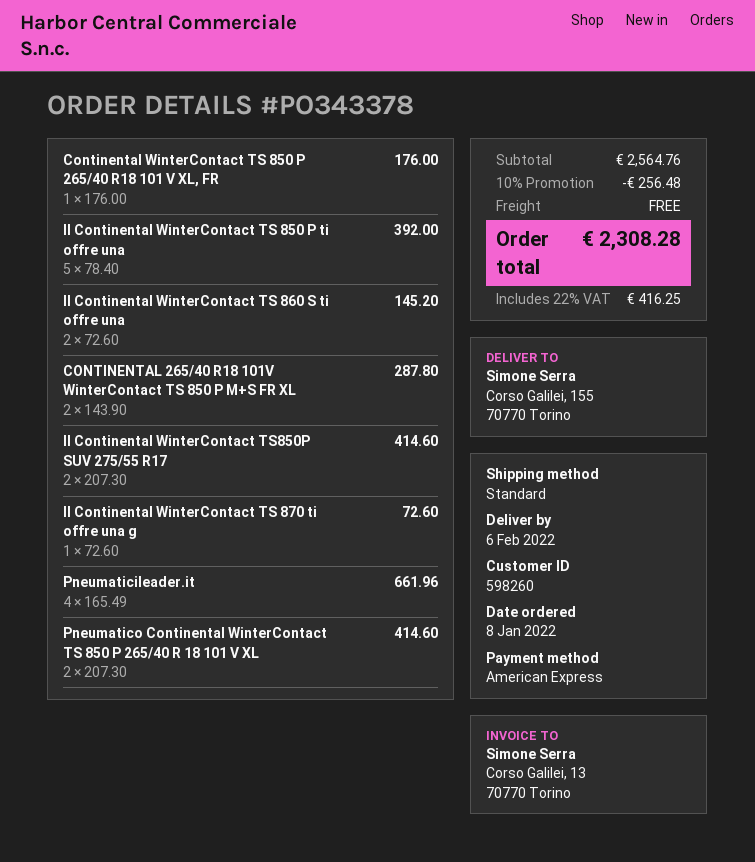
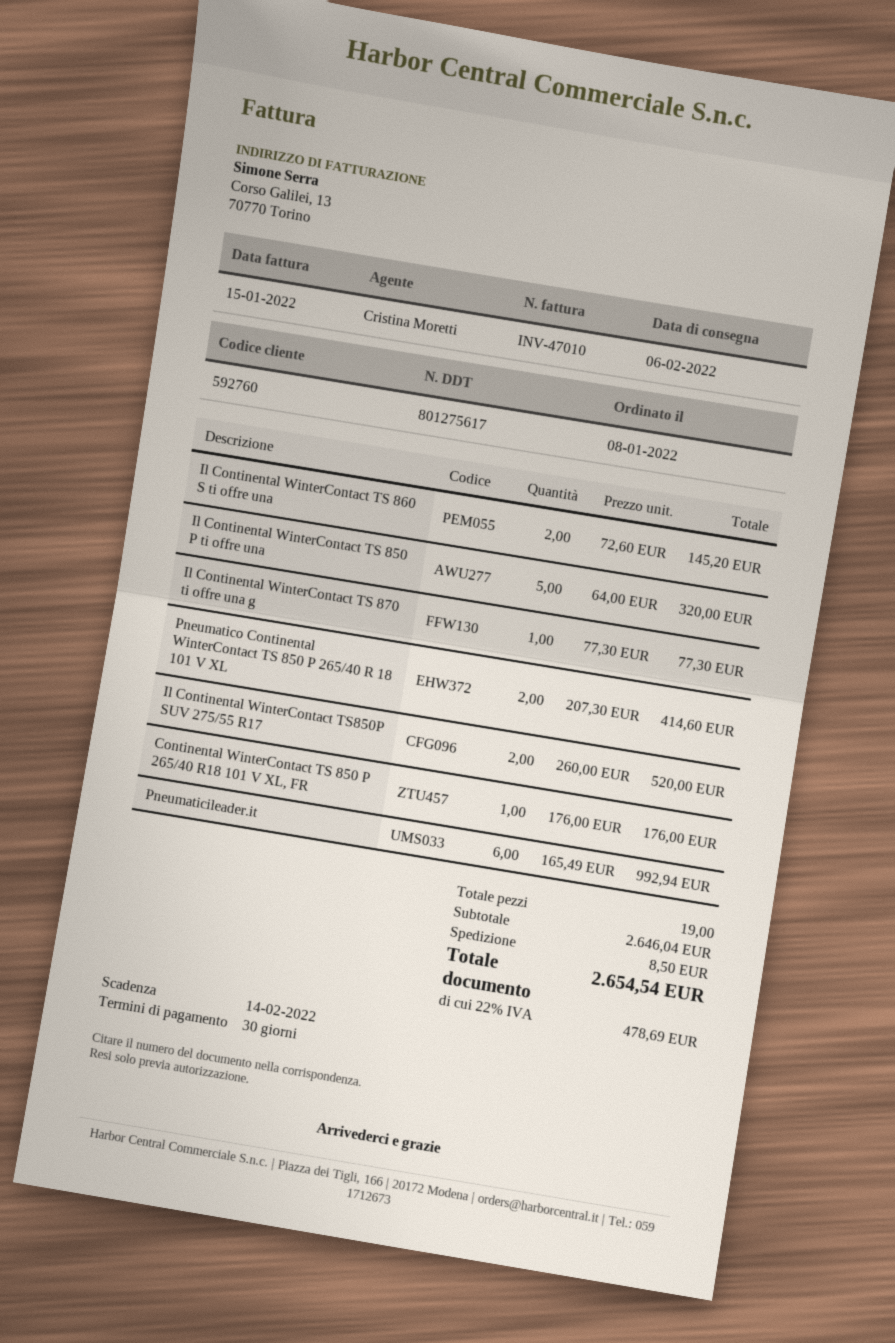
customer number: 598260 -> 592760
Il Continental WinterContact TS 850 P ti offre una: 5 x 78.40 = 392.00 -> 5 x 64.00 = 320.00
CONTINENTAL 265/40 R18 101V WinterContact TS 850 P M+S FR XL: 2 x 143.90 = 287.80 -> none
Il Continental WinterContact TS850P SUV 275/55 R17: 2 x 207.30 = 414.60 -> 2 x 260.00 = 520.00
Il Continental WinterContact TS 870 ti offre una g: 1 x 72.60 = 72.60 -> 1 x 77.30 = 77.30
Pneumaticileader.it: 4 x 165.49 = 661.96 -> 6 x 165.49 = 992.94
subtotal: 2564.76 -> 2646.04
discount: 10% = 256.48 -> none
shipping: 0.00 -> 8.50
tax: 22% = 416.25 -> 22% = 478.69
total: 2308.28 -> 2654.54

